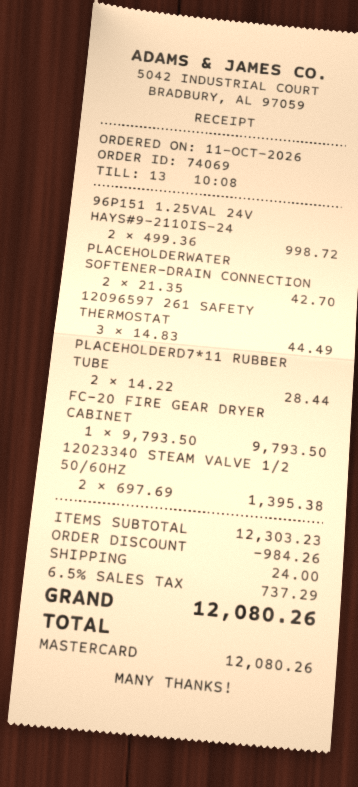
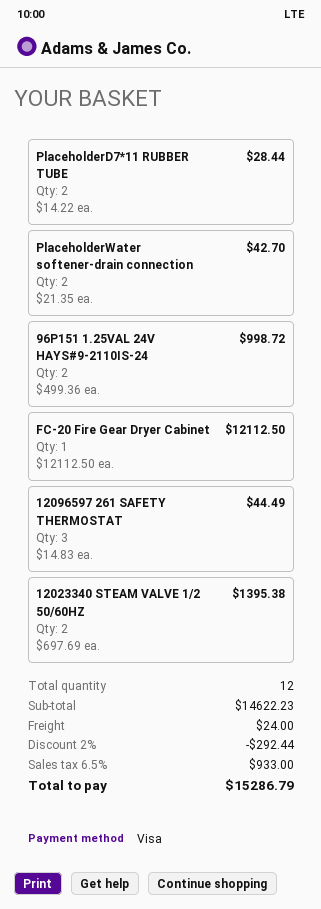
payment method: Mastercard -> Visa
FC-20 FIRE GEAR DRYER CABINET: 1 x 9793.50 = 9793.50 -> 1 x 12112.50 = 12112.50
subtotal: 12303.23 -> 14622.23
discount: 984.26 -> 292.44
tax: 6.5% = 737.29 -> 6.5% = 933.00
total: 12080.26 -> 15286.79

